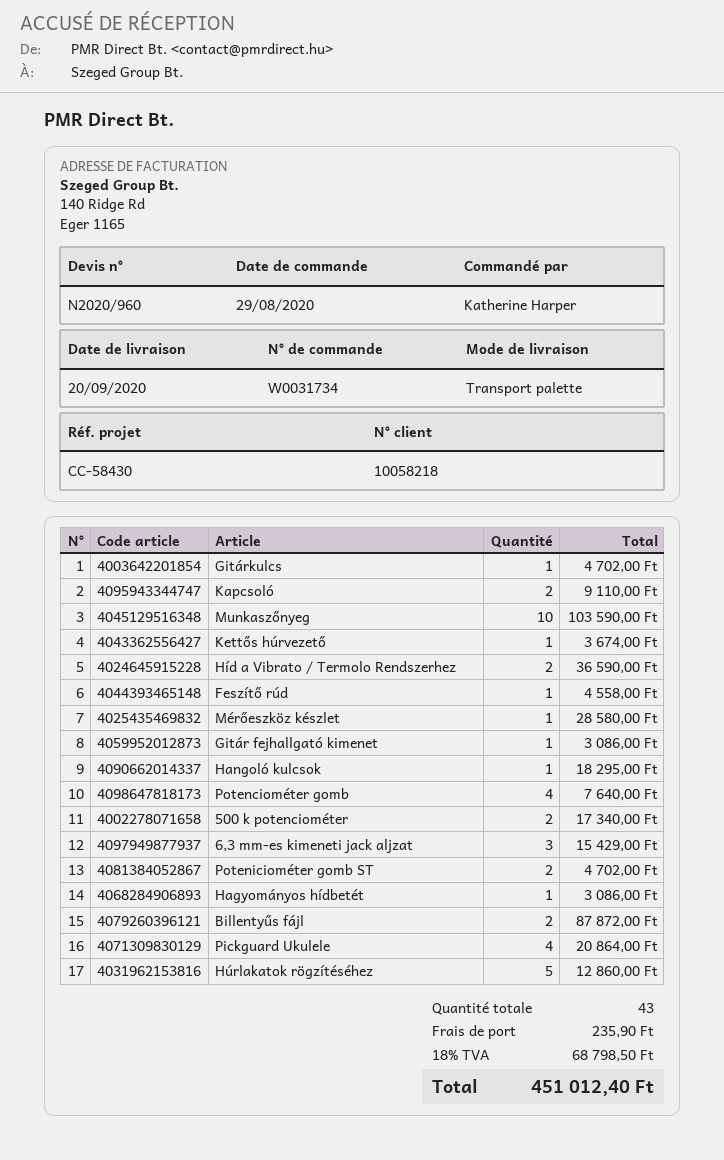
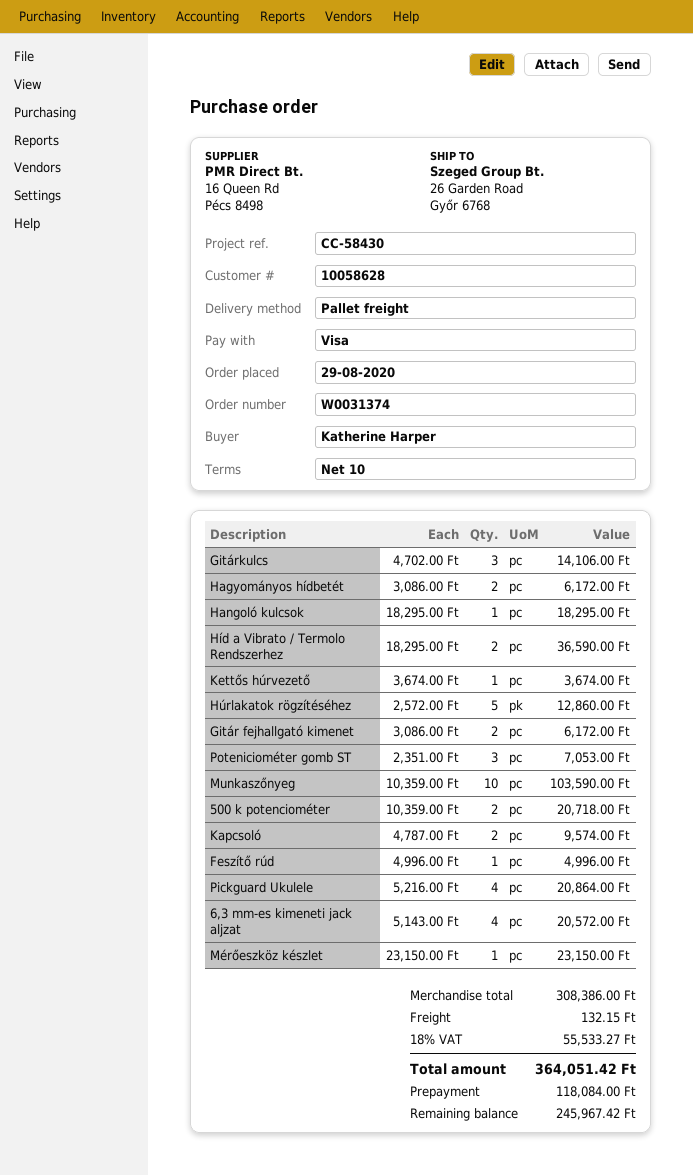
order number: W0031734 -> W0031374
customer number: 10058218 -> 10058628
Gitárkulcs: 1 for 4702.00 -> 3 for 14106.00
Kapcsoló: 2 for 9110.00 -> 2 for 9574.00
Feszítő rúd: 1 for 4558.00 -> 1 for 4996.00
Mérőeszköz készlet: 1 for 28580.00 -> 1 for 23150.00
Gitár fejhallgató kimenet: 1 for 3086.00 -> 2 for 6172.00
Potenciométer gomb: 4 for 7640.00 -> none
500 k potenciométer: 2 for 17340.00 -> 2 for 20718.00
6,3 mm-es kimeneti jack aljzat: 3 for 15429.00 -> 4 for 20572.00
Poteniciométer gomb ST: 2 for 4702.00 -> 3 for 7053.00
Hagyományos hídbetét: 1 for 3086.00 -> 2 for 6172.00
Billentyűs fájl: 2 for 87872.00 -> none
shipping: 235.90 -> 132.15
tax: 18% = 68798.50 -> 18% = 55533.27
total: 451012.40 -> 364051.42

